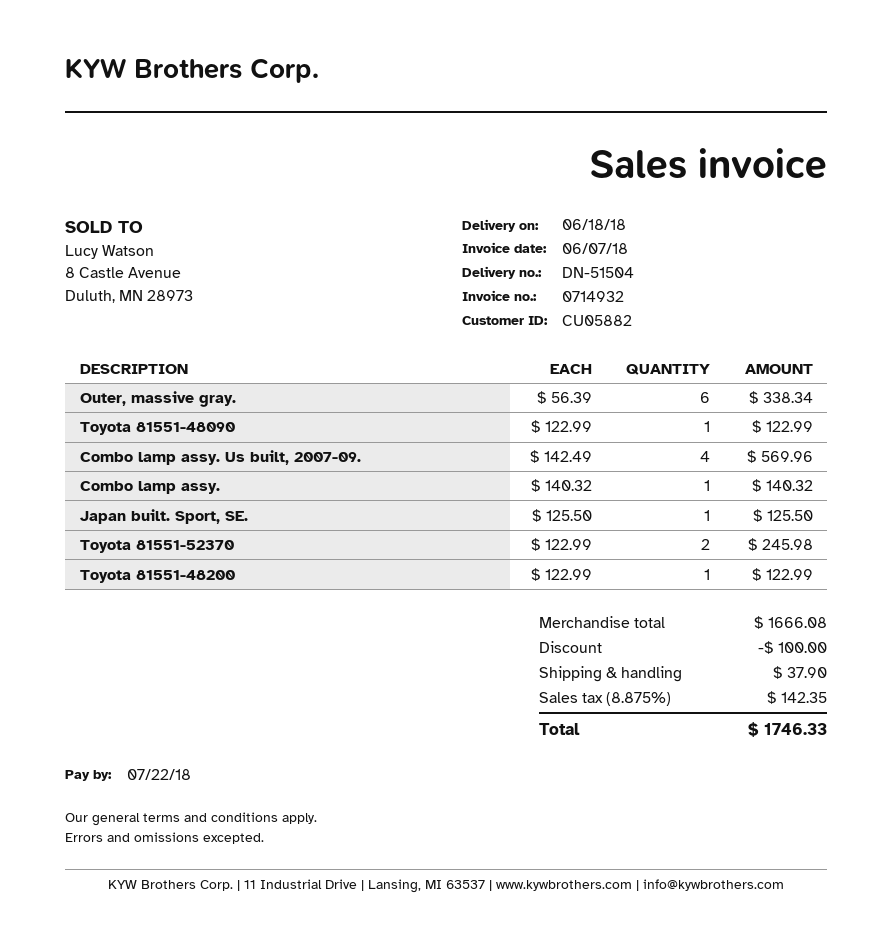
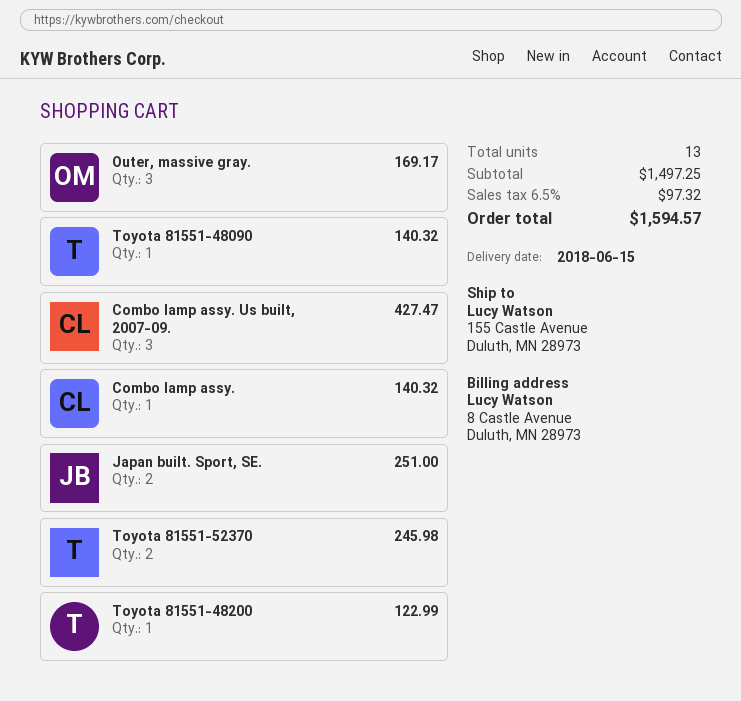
delivery date: 2018-06-18 -> 2018-06-15
Outer, massive gray.: 6 for 338.34 -> 3 for 169.17
Toyota 81551-48090: 1 for 122.99 -> 1 for 140.32
Combo lamp assy. Us built, 2007-09.: 4 for 569.96 -> 3 for 427.47
Japan built. Sport, SE.: 1 for 125.50 -> 2 for 251.00
subtotal: 1666.08 -> 1497.25
discount: 100.00 -> none
shipping: 37.90 -> none
tax: 8.875% = 142.35 -> 6.5% = 97.32
total: 1746.33 -> 1594.57

